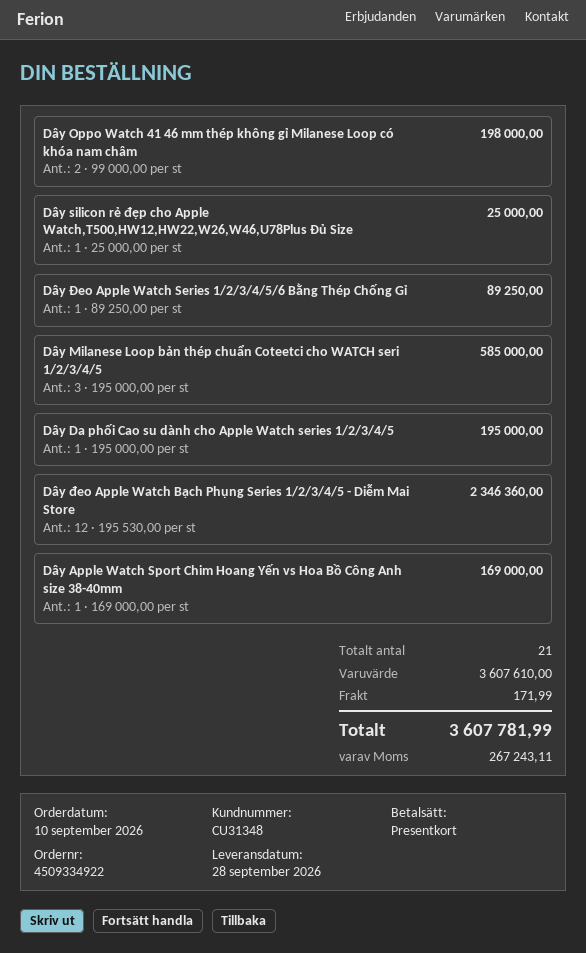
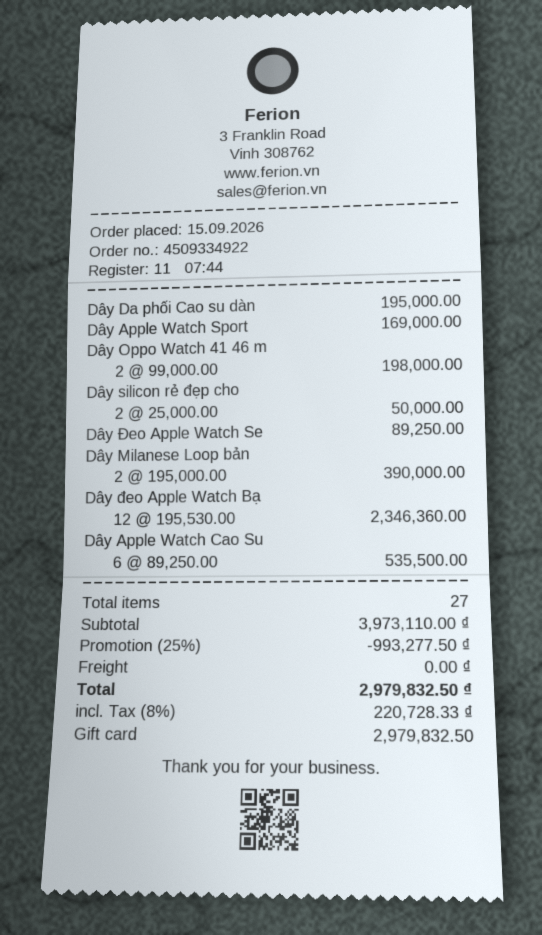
order date: 2026-09-10 -> 2026-09-15
Dây silicon rẻ đẹp cho Apple Watch,T500,HW12,HW22,W26,W46,U78Plus Đủ Size: 1 x 25000.00 = 25000.00 -> 2 x 25000.00 = 50000.00
Dây Milanese Loop bản thép chuẩn Coteetci cho WATCH seri 1/2/3/4/5: 3 x 195000.00 = 585000.00 -> 2 x 195000.00 = 390000.00
Dây Apple Watch Cao Su: none -> 6 x 89250.00 = 535500.00
total quantity: 21 -> 27
subtotal: 3607610.00 -> 3973110.00
discount: none -> 25% = 993277.50
shipping: 171.99 -> 0.00
tax: 267243.11 -> 220728.33
total: 3607781.99 -> 2979832.50

